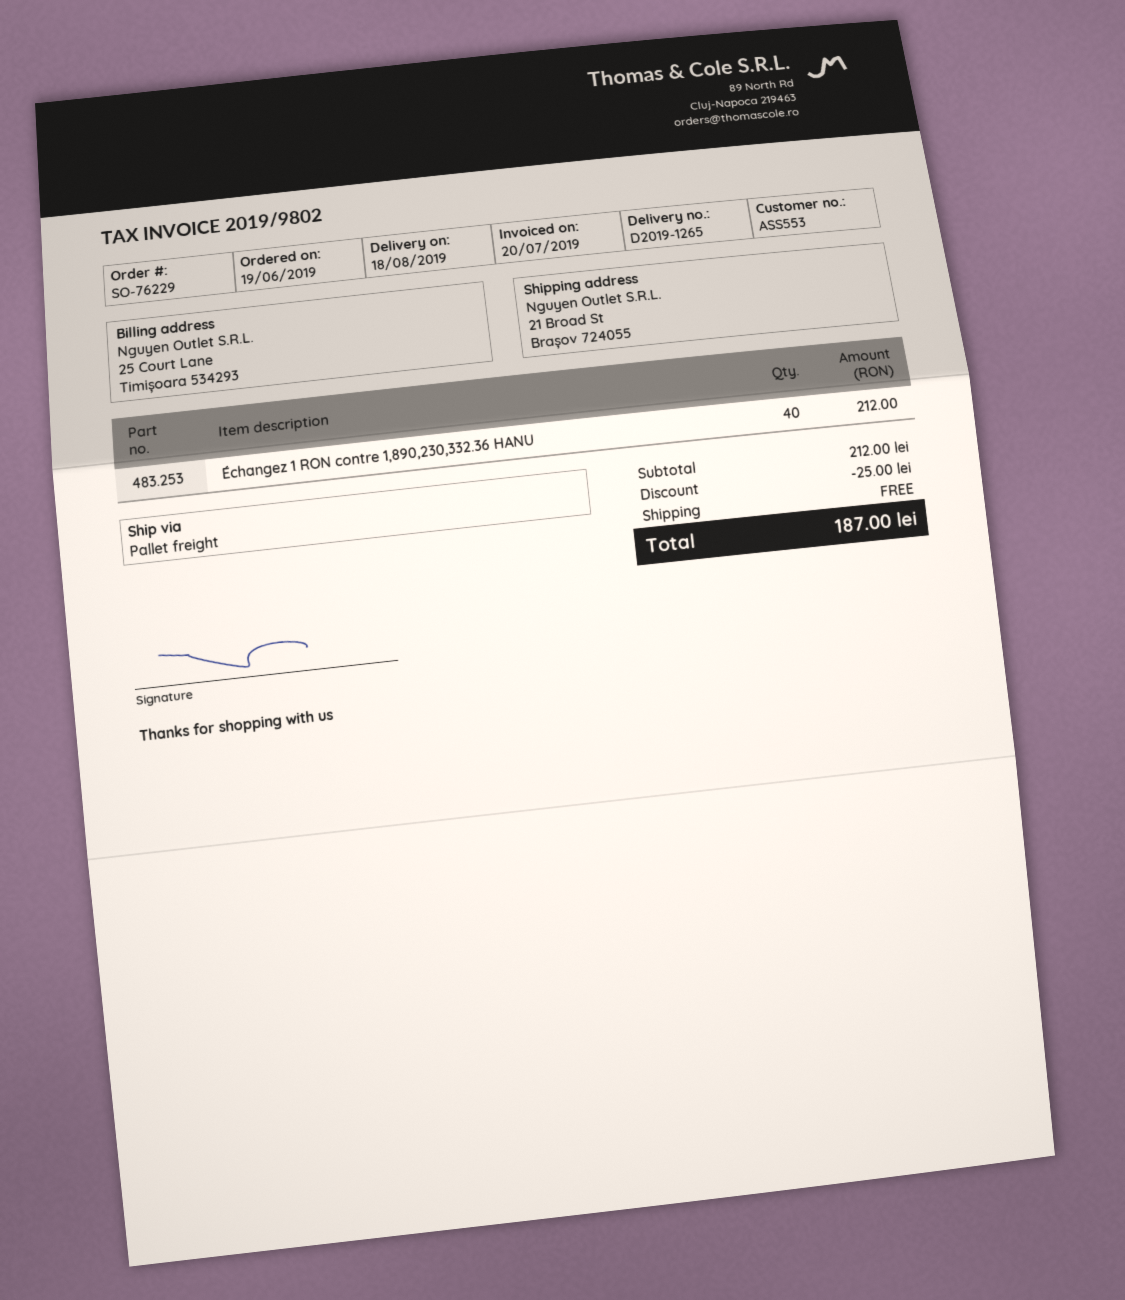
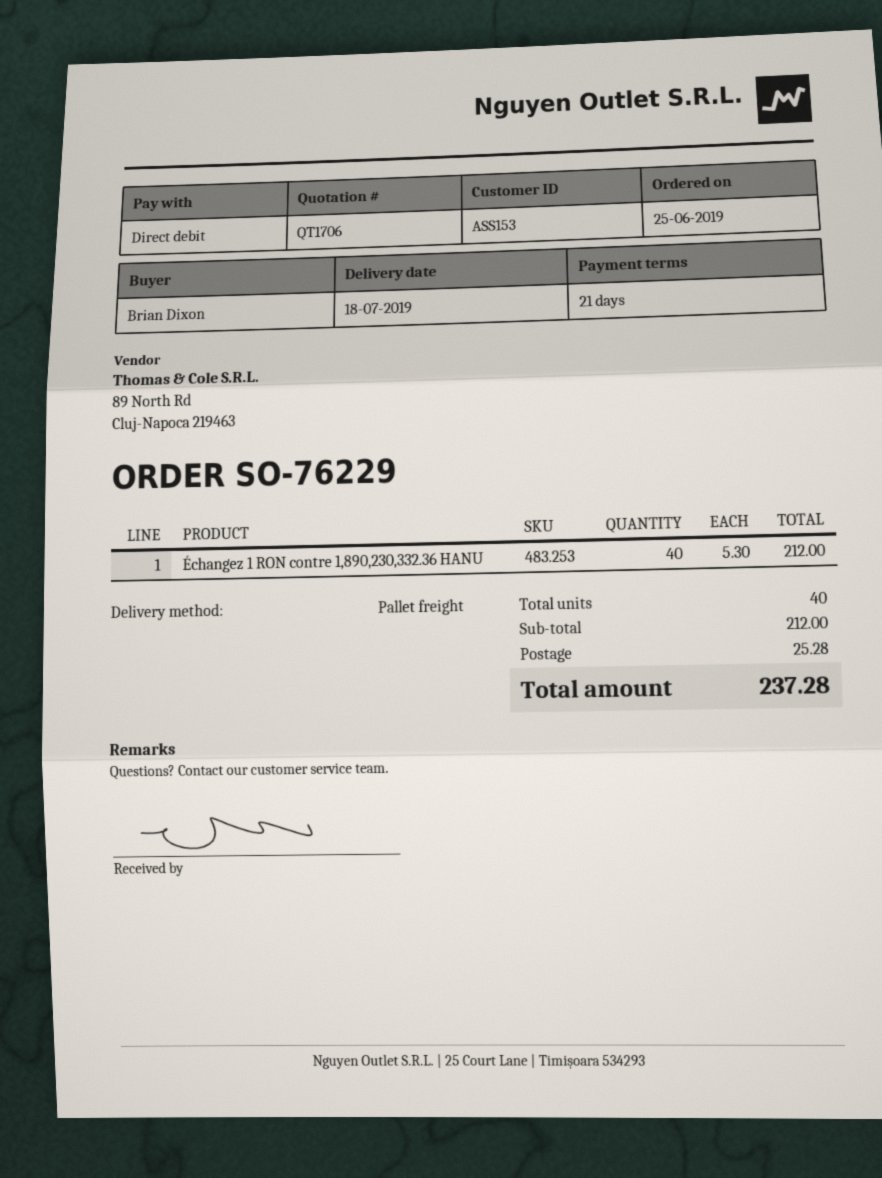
order date: 2019-06-19 -> 2019-06-25
delivery date: 2019-08-18 -> 2019-07-18
customer number: ASS553 -> ASS153
discount: 25.00 -> none
shipping: 0.00 -> 25.28
total: 187.00 -> 237.28

